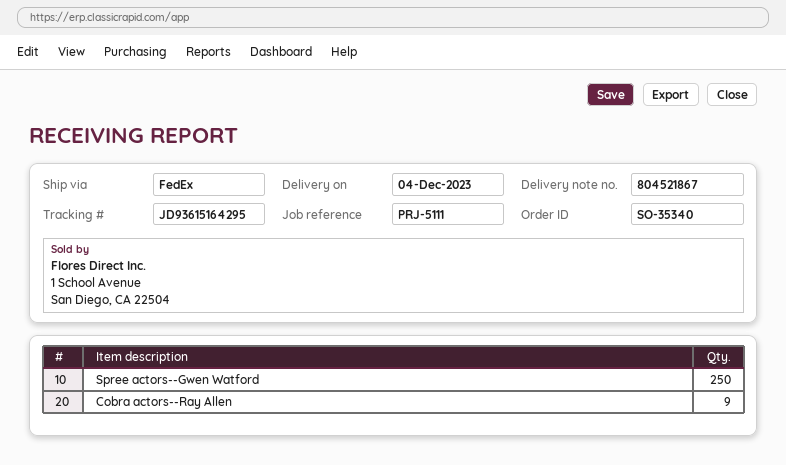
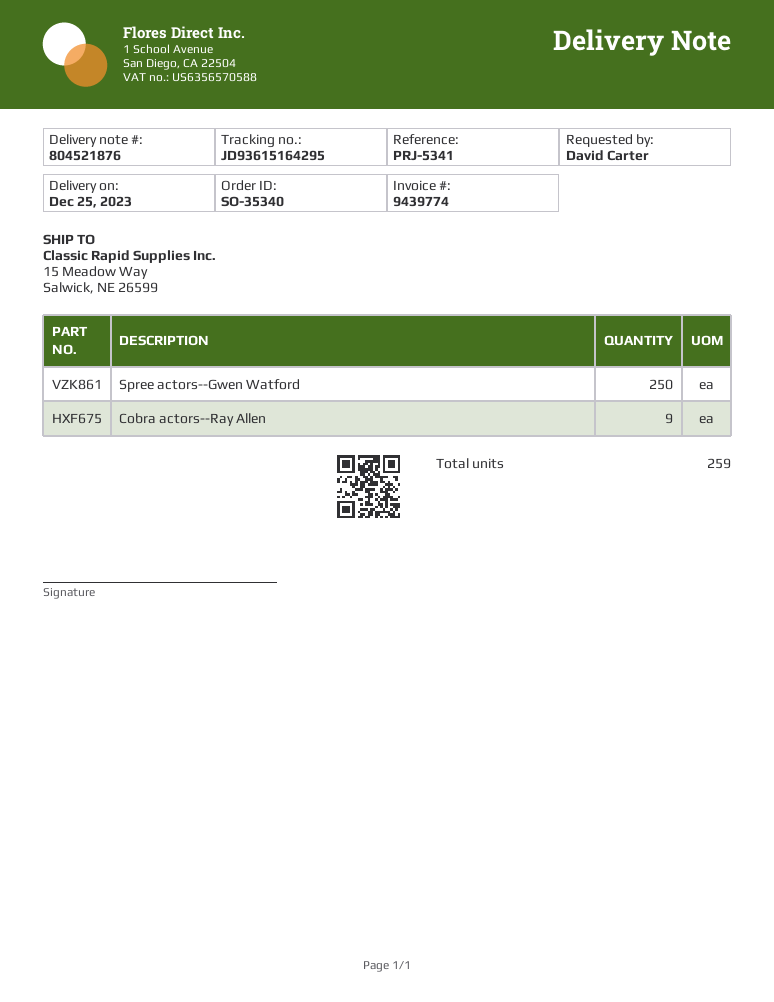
delivery note number: 804521867 -> 804521876
delivery date: 2023-12-04 -> 2023-12-25
reference: PRJ-5111 -> PRJ-5341

